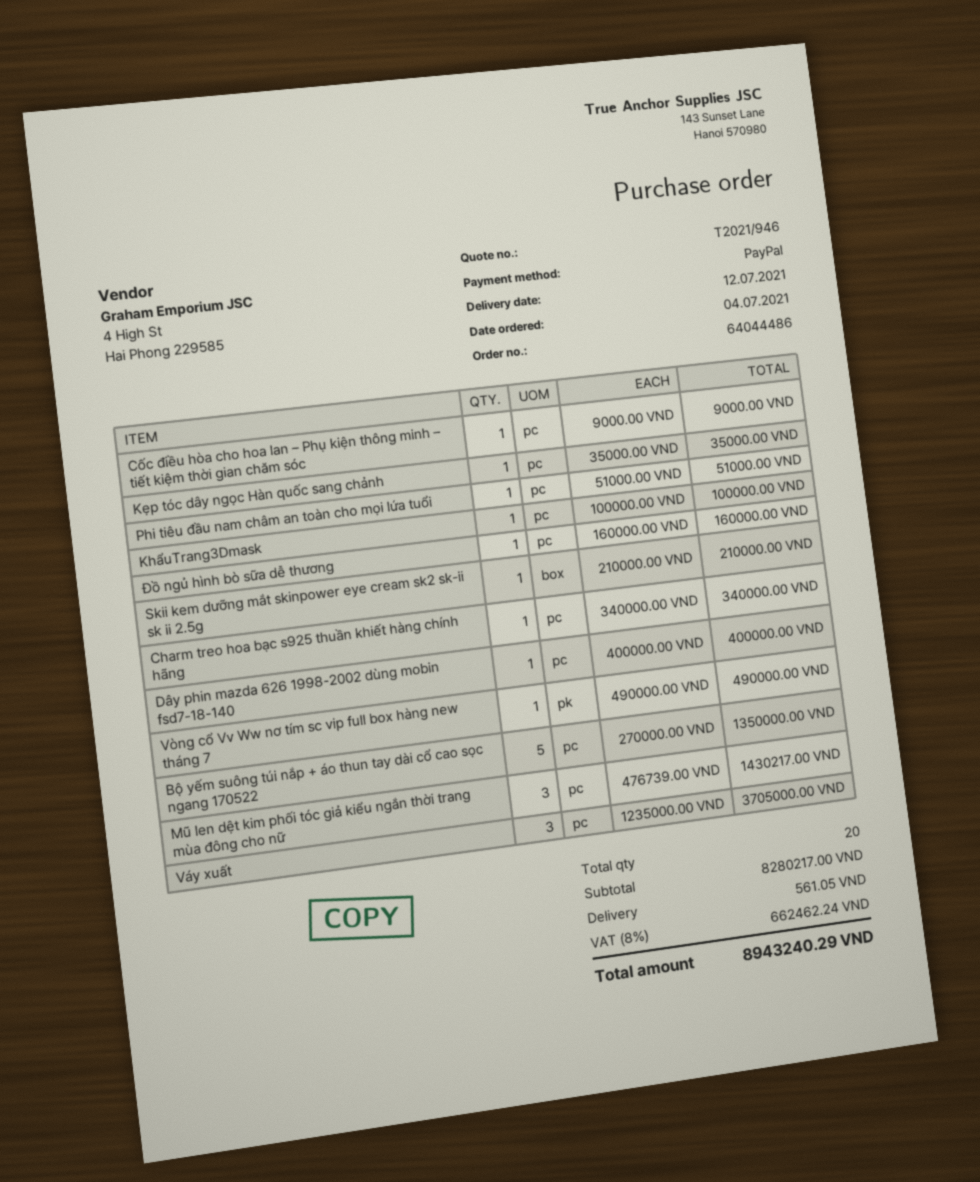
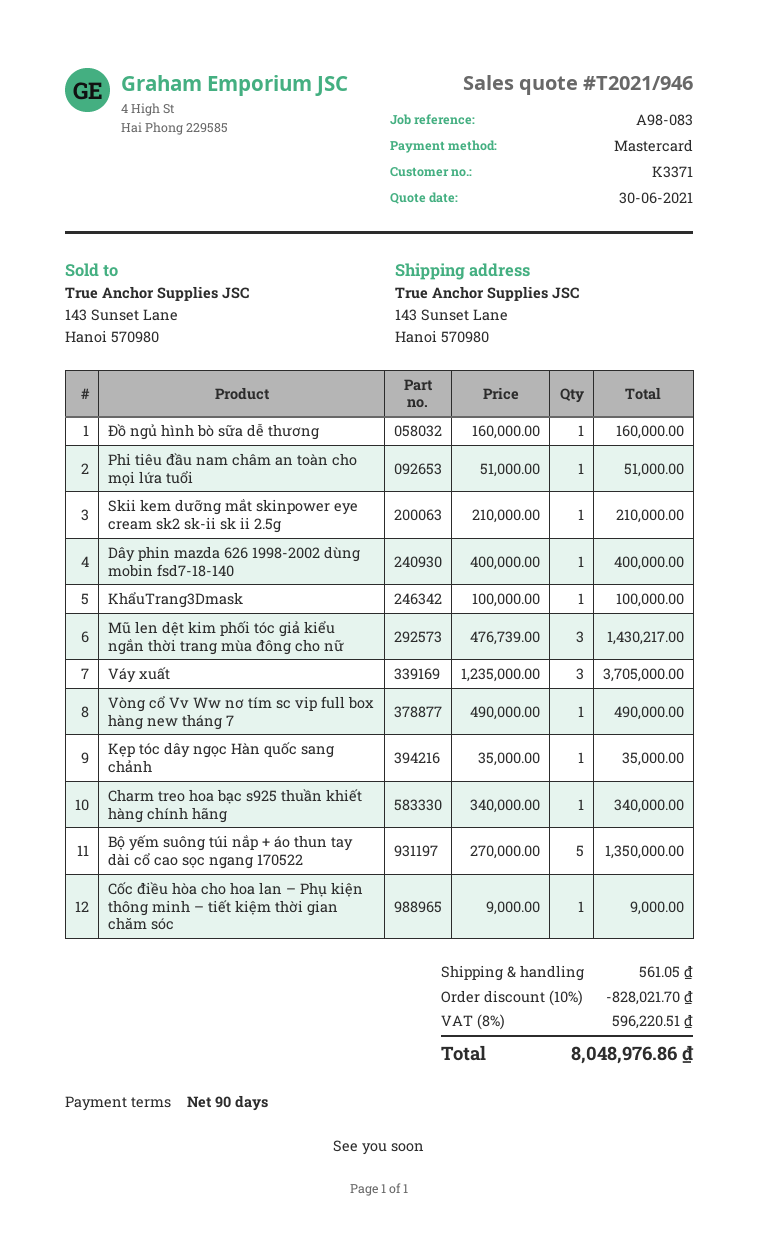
payment method: PayPal -> Mastercard
discount: none -> 10% = 828021.70
tax: 8% = 662462.24 -> 8% = 596220.51
total: 8943240.29 -> 8048976.86

